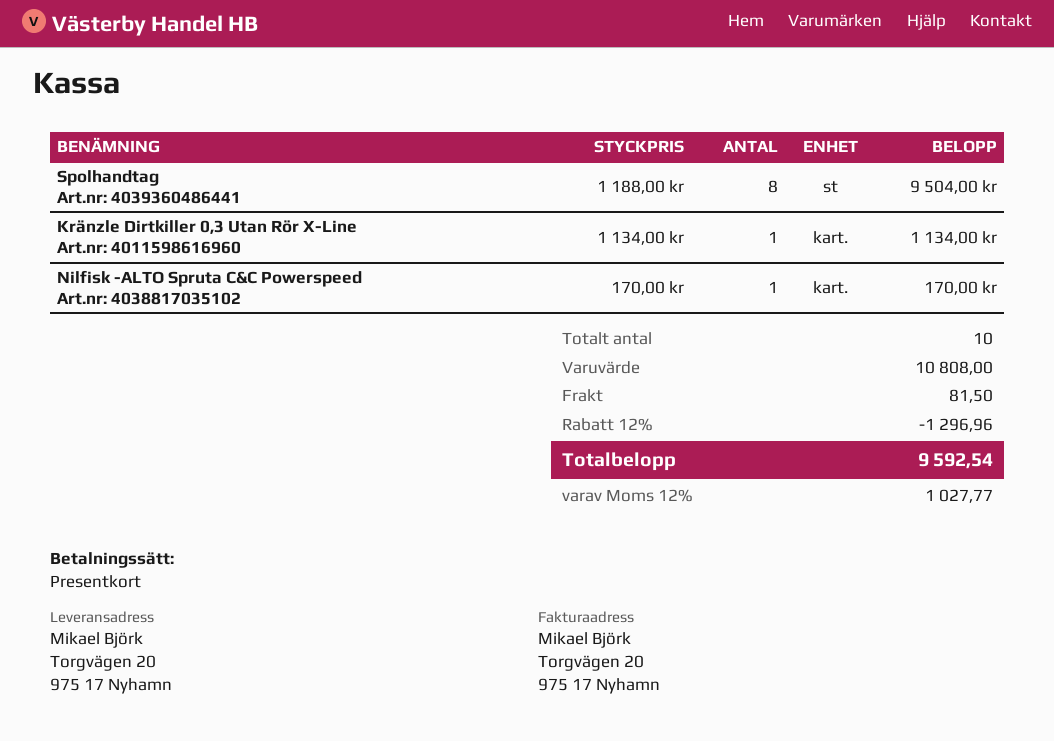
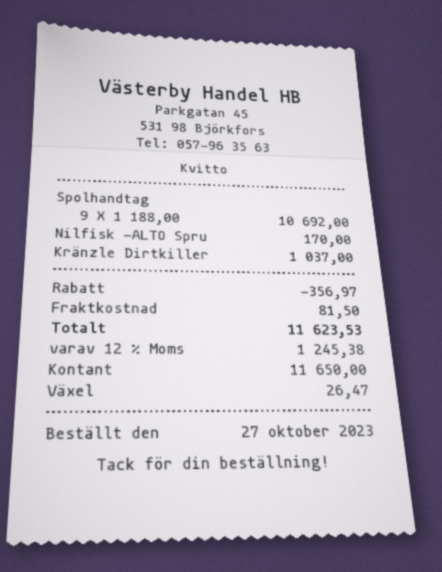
payment method: gift card -> cash
Spolhandtag: 8 x 1188.00 = 9504.00 -> 9 x 1188.00 = 10692.00
Kränzle Dirtkiller 0,3 Utan Rör X-Line: 1 x 1134.00 = 1134.00 -> 1 x 1037.00 = 1037.00
discount: 1296.96 -> 356.97
tax: 12% = 1027.77 -> 12% = 1245.38
total: 9592.54 -> 11623.53

